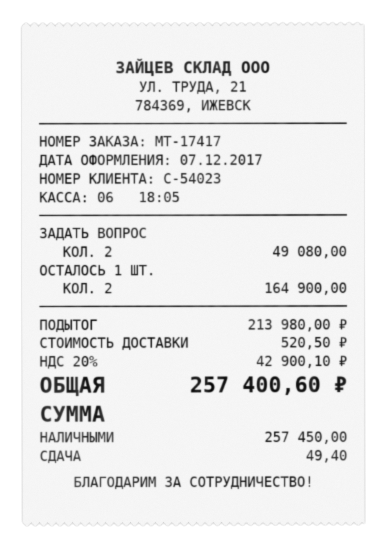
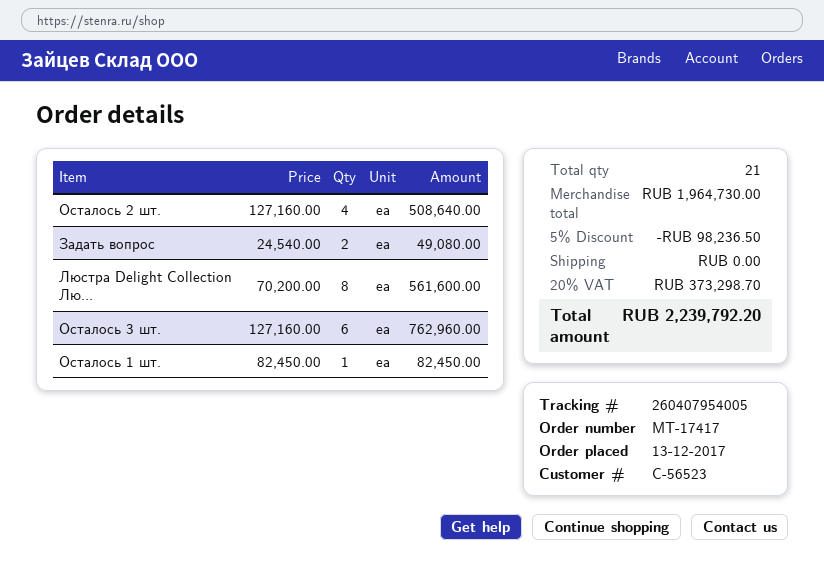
order date: 2017-12-07 -> 2017-12-13
customer number: C-54023 -> C-56523
ОСТАЛОСЬ 1 ШТ.: 2 for 164900.00 -> 1 for 82450.00
Осталось 2 шт.: none -> 4 for 508640.00
Люстра Delight Collection Лю...: none -> 8 for 561600.00
Осталось 3 шт.: none -> 6 for 762960.00
subtotal: 213980.00 -> 1964730.00
discount: none -> 5% = 98236.50
shipping: 520.50 -> 0.00
tax: 20% = 42900.10 -> 20% = 373298.70
total: 257400.60 -> 2239792.20

